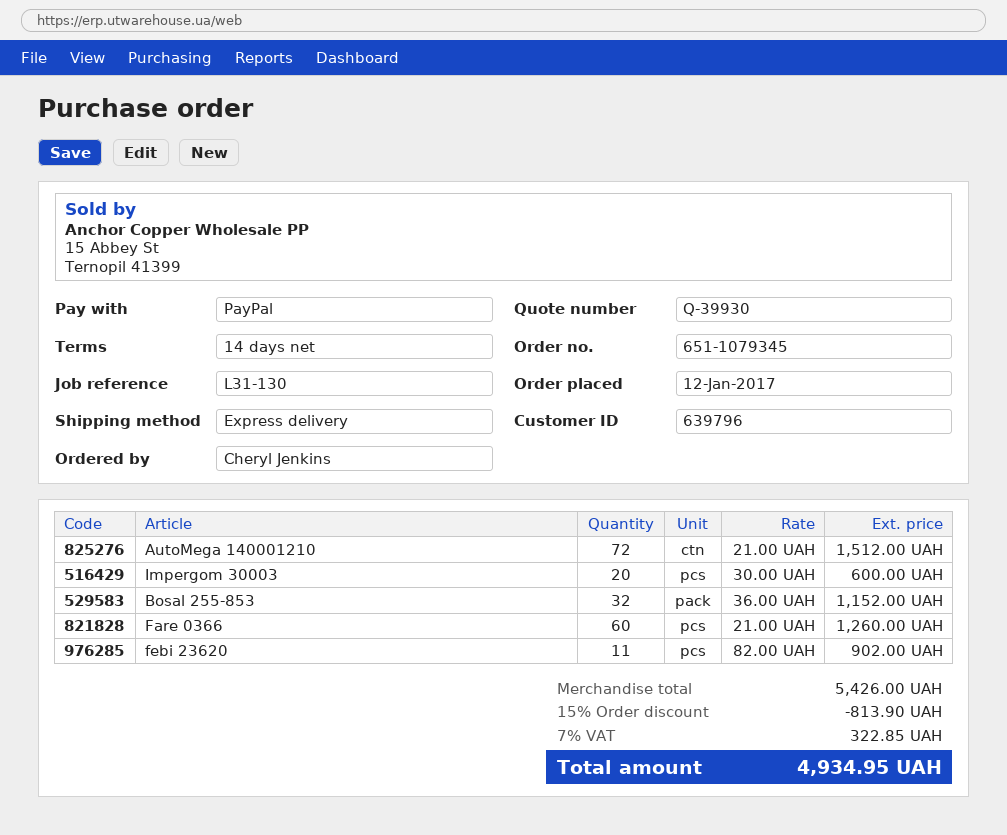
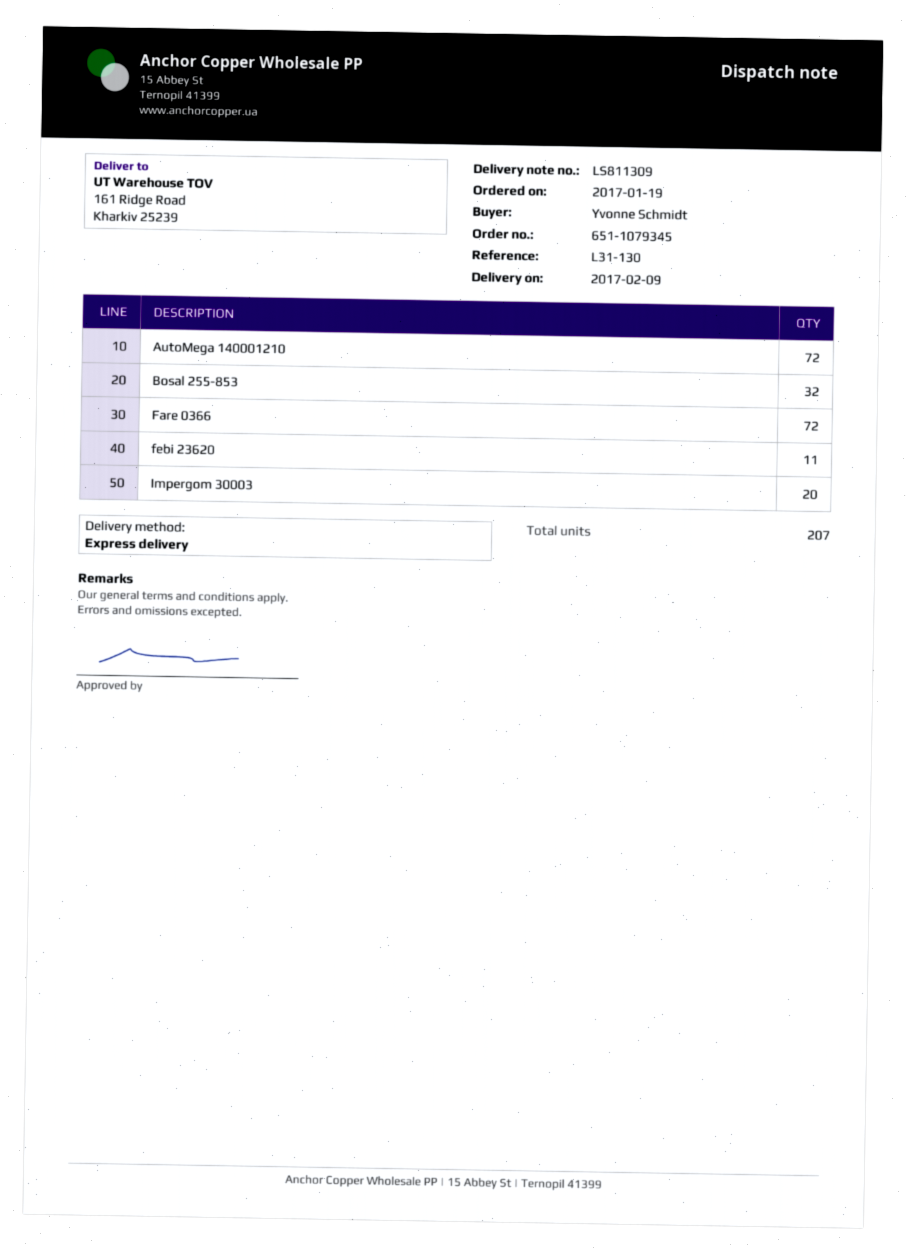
order date: 2017-01-12 -> 2017-01-19
ordered by: Cheryl Jenkins -> Yvonne Schmidt
Fare 0366: 60 -> 72

